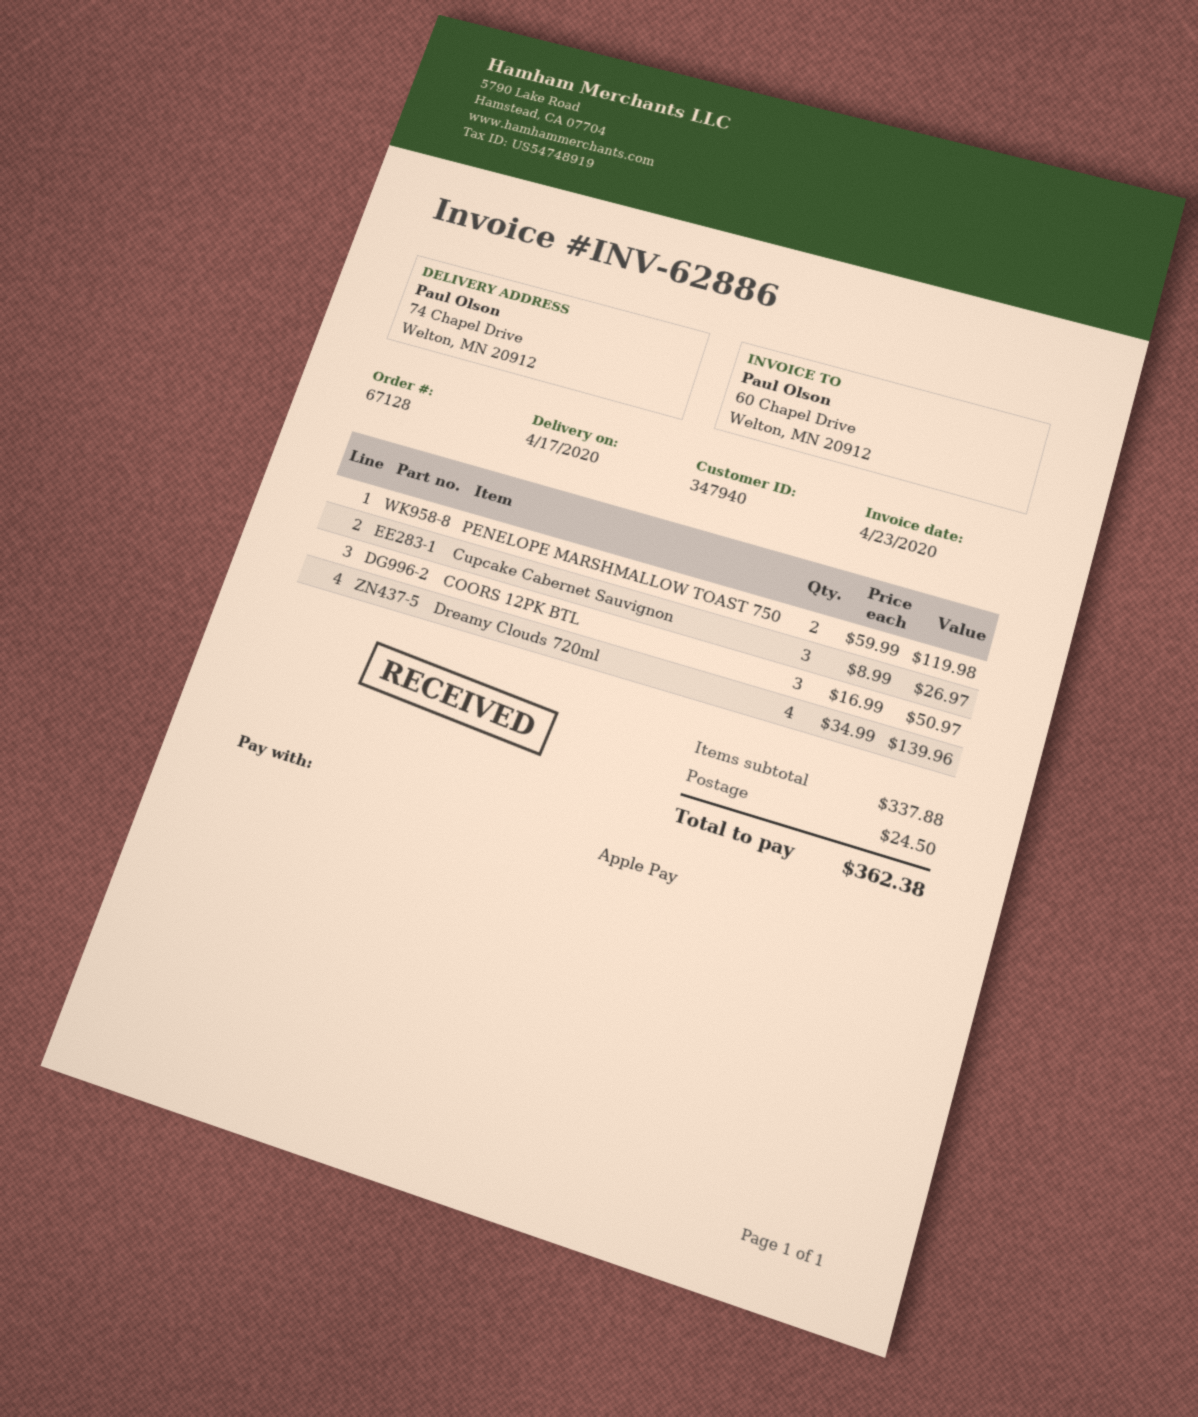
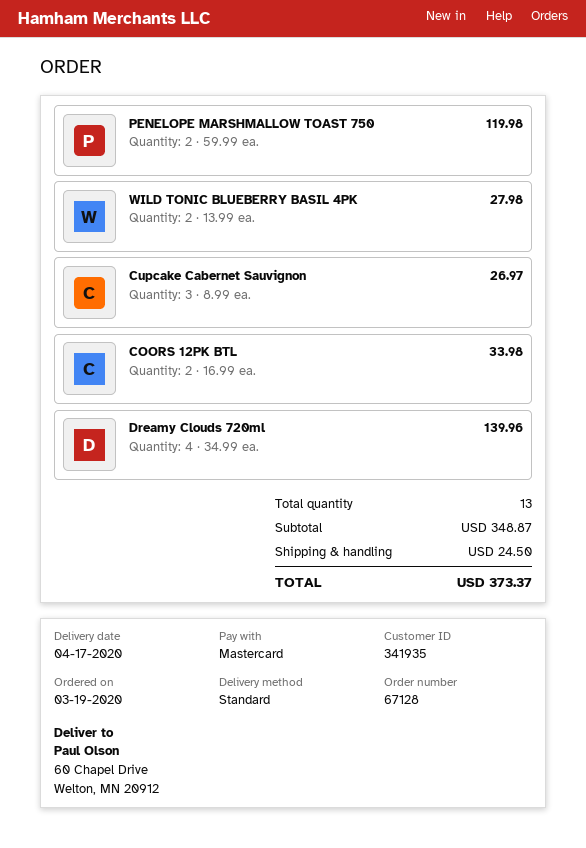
customer number: 347940 -> 341935
payment method: Apple Pay -> Mastercard
ship to: 74 Chapel Drive, Welton, MN 20912 -> 60 Chapel Drive, Welton, MN 20912
COORS 12PK BTL: 3 x 16.99 = 50.97 -> 2 x 16.99 = 33.98
WILD TONIC BLUEBERRY BASIL 4PK: none -> 2 x 13.99 = 27.98
subtotal: 337.88 -> 348.87
total: 362.38 -> 373.37

